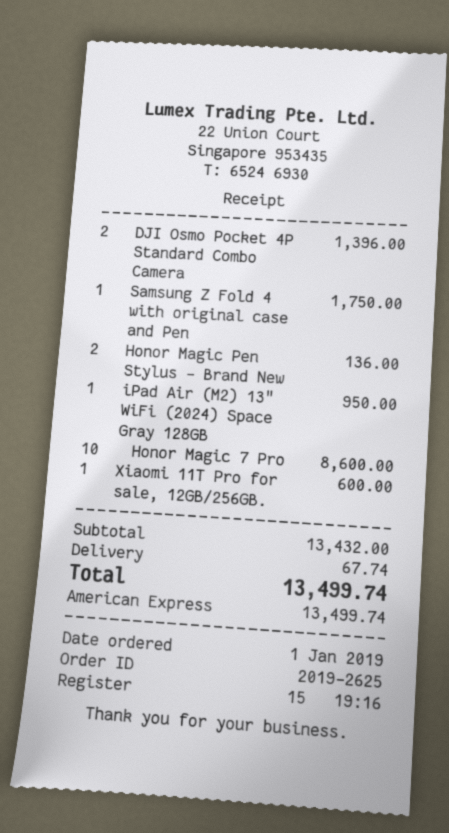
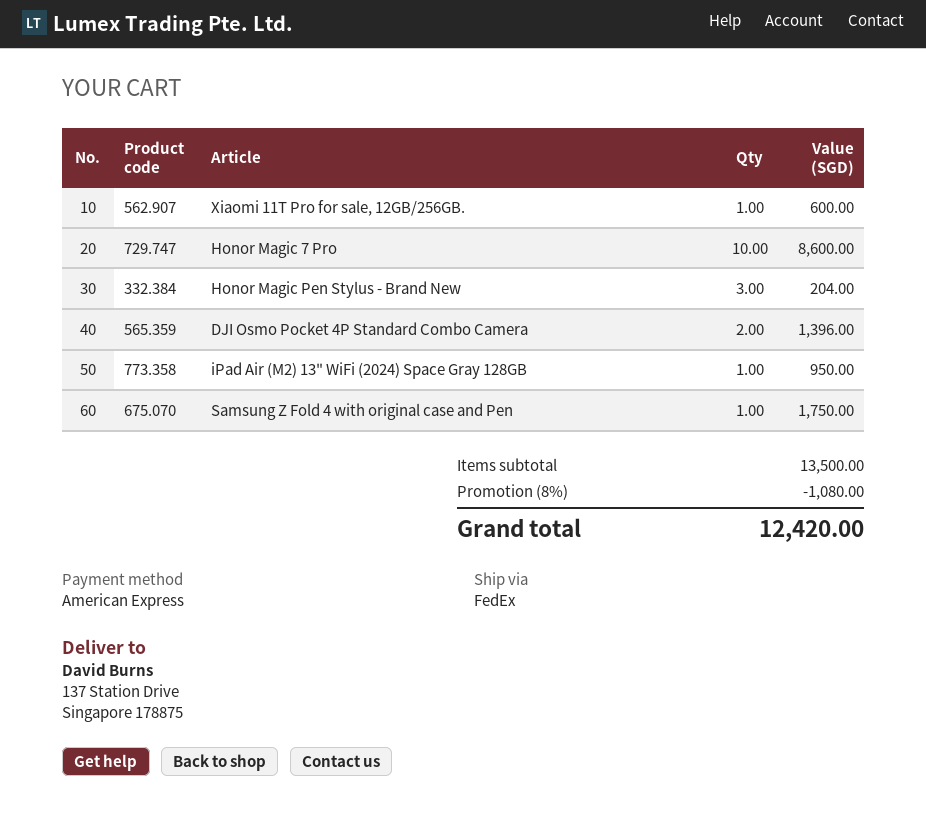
Honor Magic Pen Stylus - Brand New: 2 for 136.00 -> 3 for 204.00
subtotal: 13432.00 -> 13500.00
discount: none -> 8% = 1080.00
shipping: 67.74 -> none
total: 13499.74 -> 12420.00

